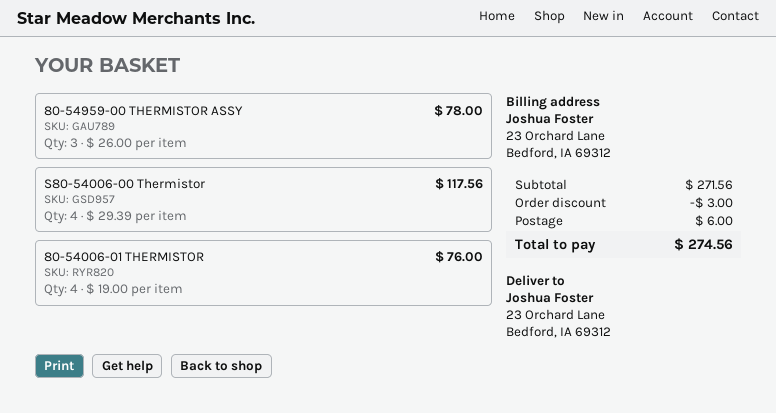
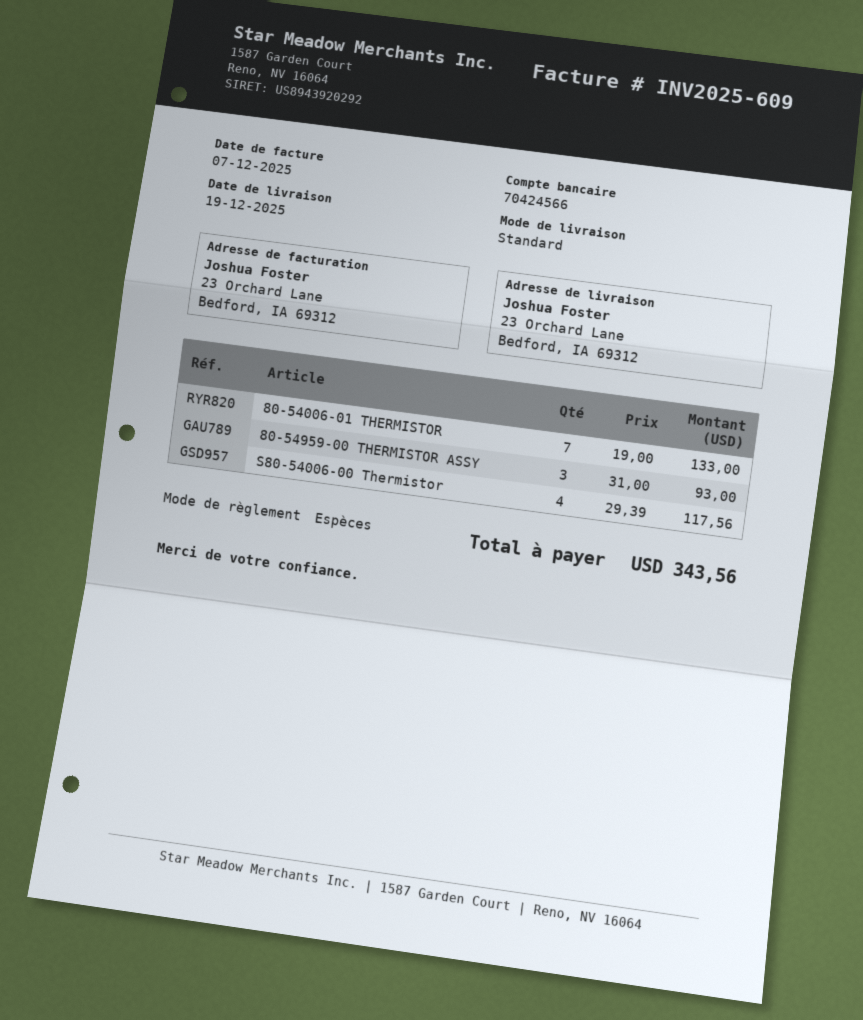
80-54959-00 THERMISTOR ASSY: 3 x 26.00 = 78.00 -> 3 x 31.00 = 93.00
80-54006-01 THERMISTOR: 4 x 19.00 = 76.00 -> 7 x 19.00 = 133.00
discount: 3.00 -> none
shipping: 6.00 -> none
total: 274.56 -> 343.56

